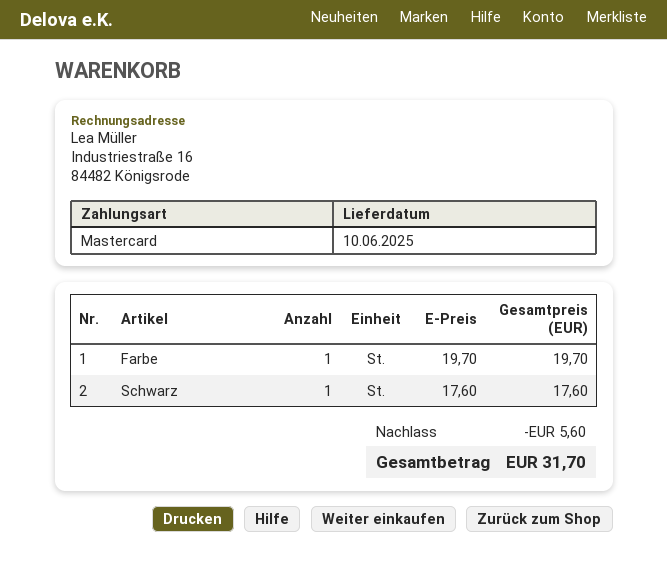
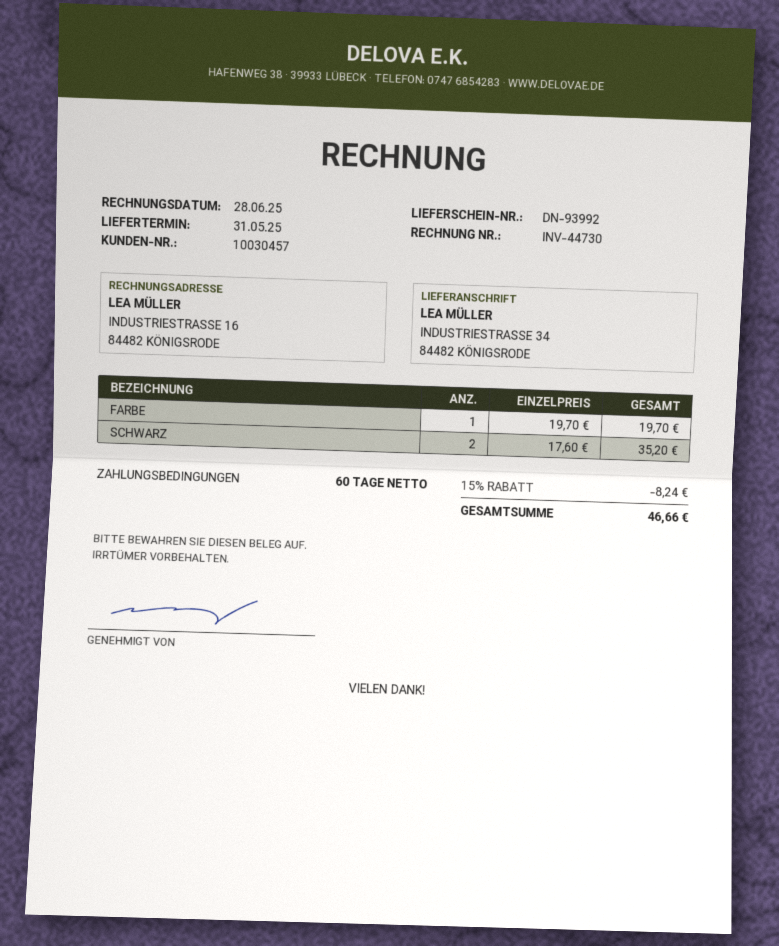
delivery date: 2025-06-10 -> 2025-05-31
Schwarz: 1 x 17.60 = 17.60 -> 2 x 17.60 = 35.20
discount: 5.60 -> 8.24
total: 31.70 -> 46.66

